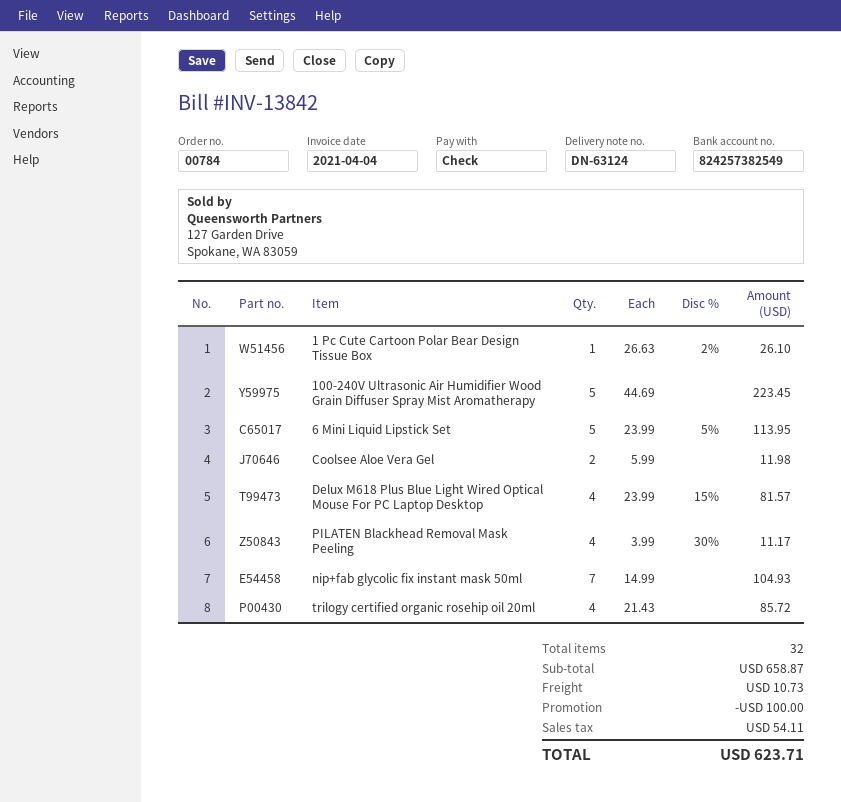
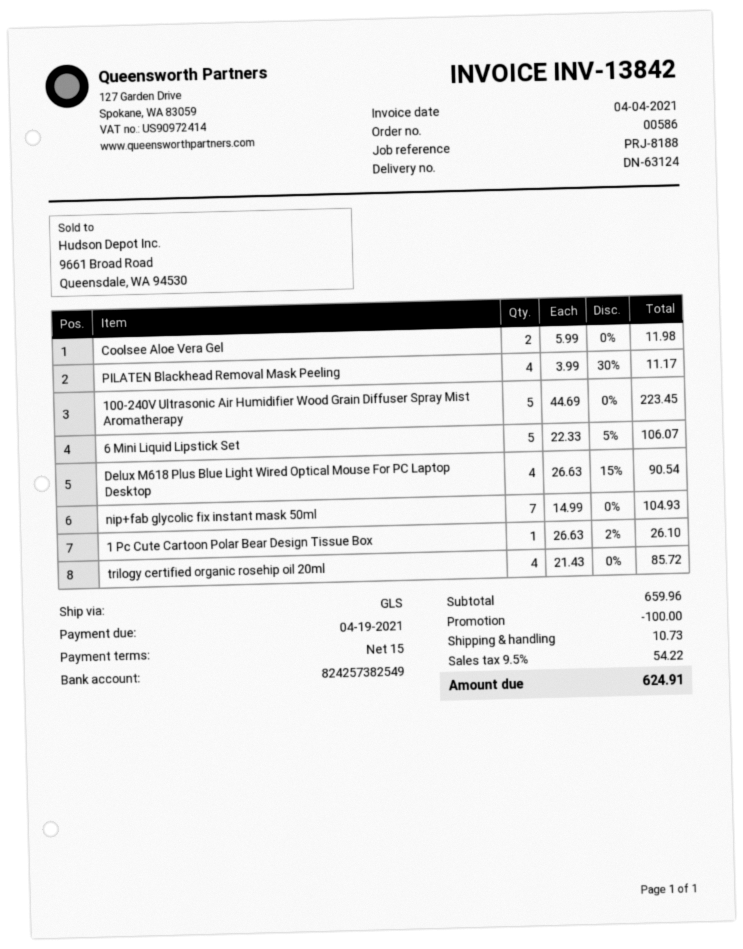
order number: 00784 -> 00586
6 Mini Liquid Lipstick Set: 5 x 23.99 - 5% = 113.95 -> 5 x 22.33 - 5% = 106.07
Delux M618 Plus Blue Light Wired Optical Mouse For PC Laptop Desktop: 4 x 23.99 - 15% = 81.57 -> 4 x 26.63 - 15% = 90.54
subtotal: 658.87 -> 659.96
tax: 54.11 -> 54.22
total: 623.71 -> 624.91

